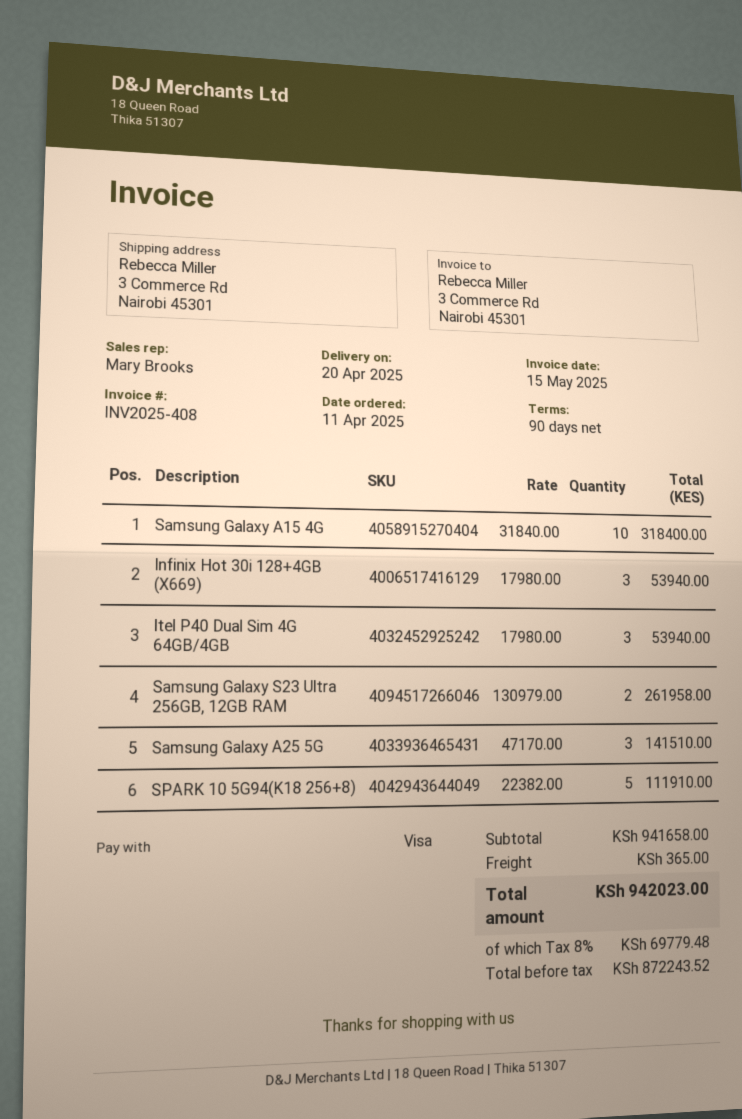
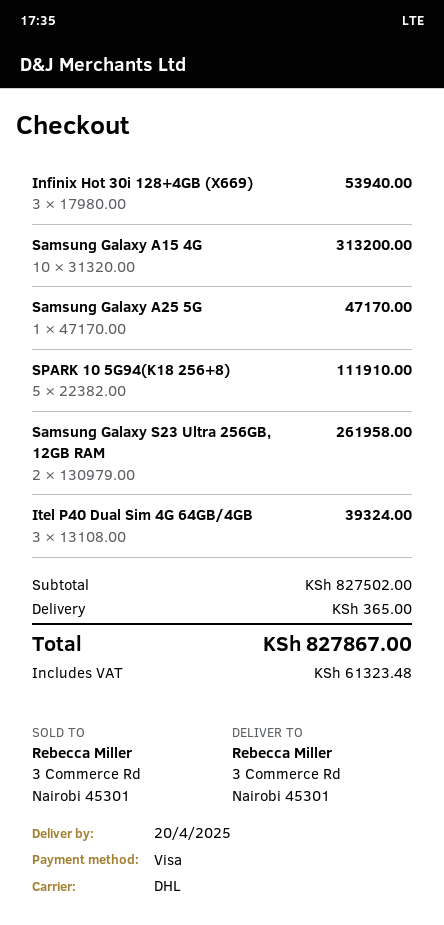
Samsung Galaxy A15 4G: 10 x 31840.00 = 318400.00 -> 10 x 31320.00 = 313200.00
Itel P40 Dual Sim 4G 64GB/4GB: 3 x 17980.00 = 53940.00 -> 3 x 13108.00 = 39324.00
Samsung Galaxy A25 5G: 3 x 47170.00 = 141510.00 -> 1 x 47170.00 = 47170.00
subtotal: 941658.00 -> 827502.00
tax: 69779.48 -> 61323.48
total: 942023.00 -> 827867.00

